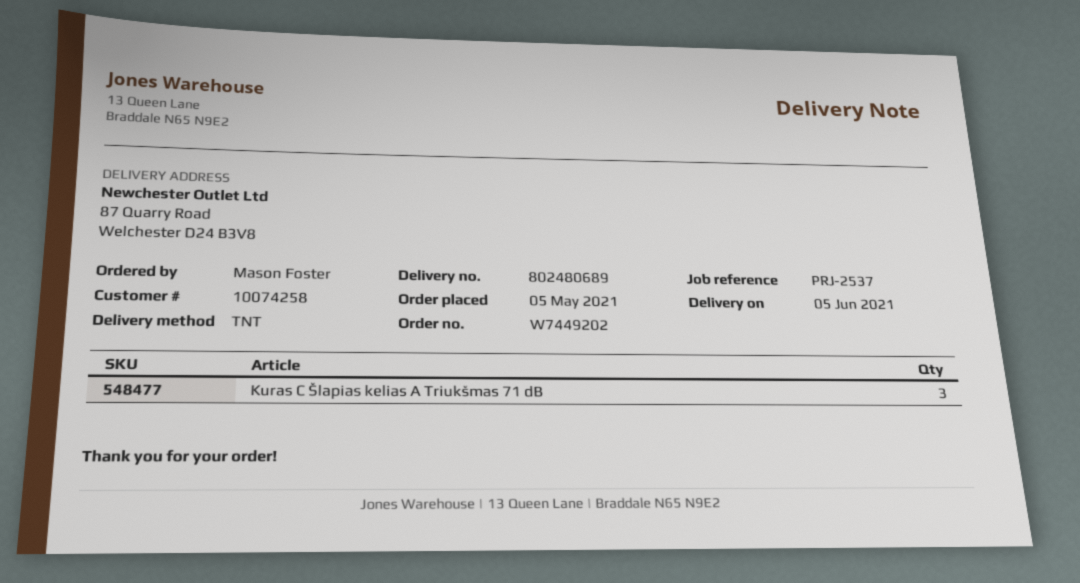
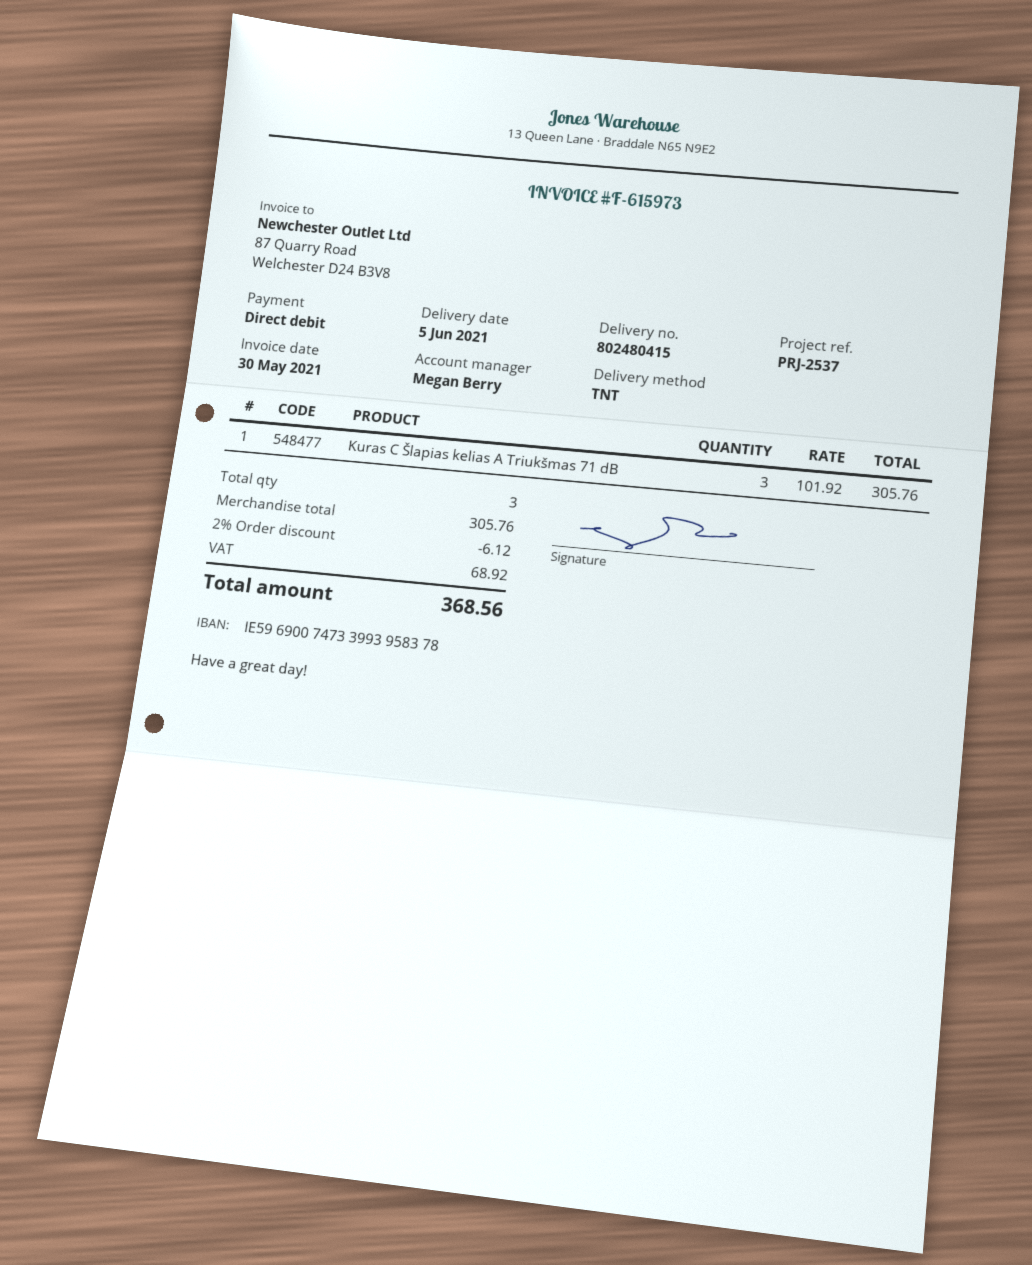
delivery note number: 802480689 -> 802480415

